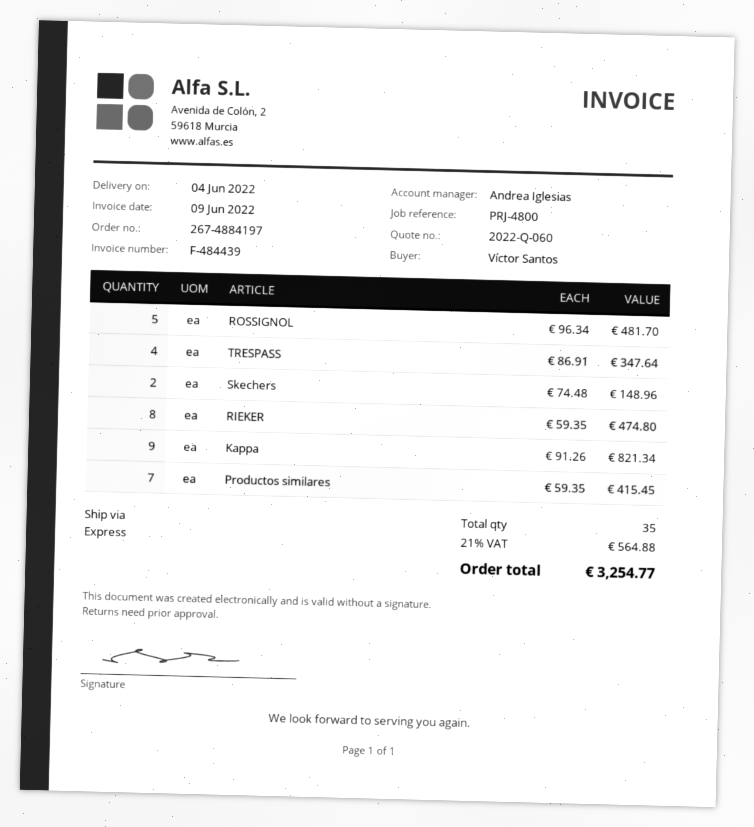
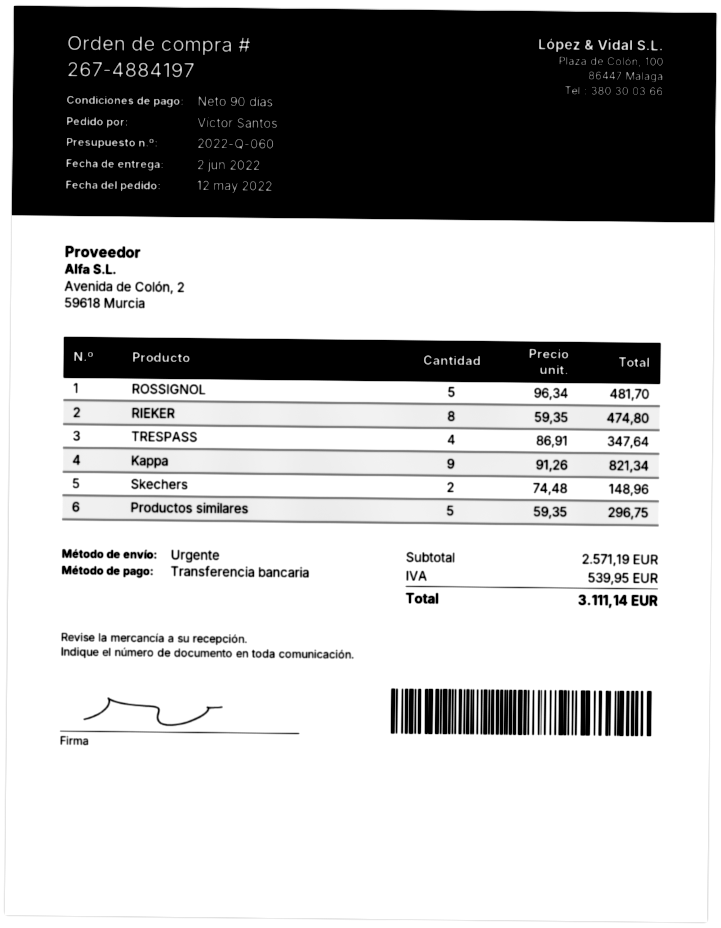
delivery date: 2022-06-04 -> 2022-06-02
Productos similares: 7 x 59.35 = 415.45 -> 5 x 59.35 = 296.75
tax: 564.88 -> 539.95
total: 3254.77 -> 3111.14

